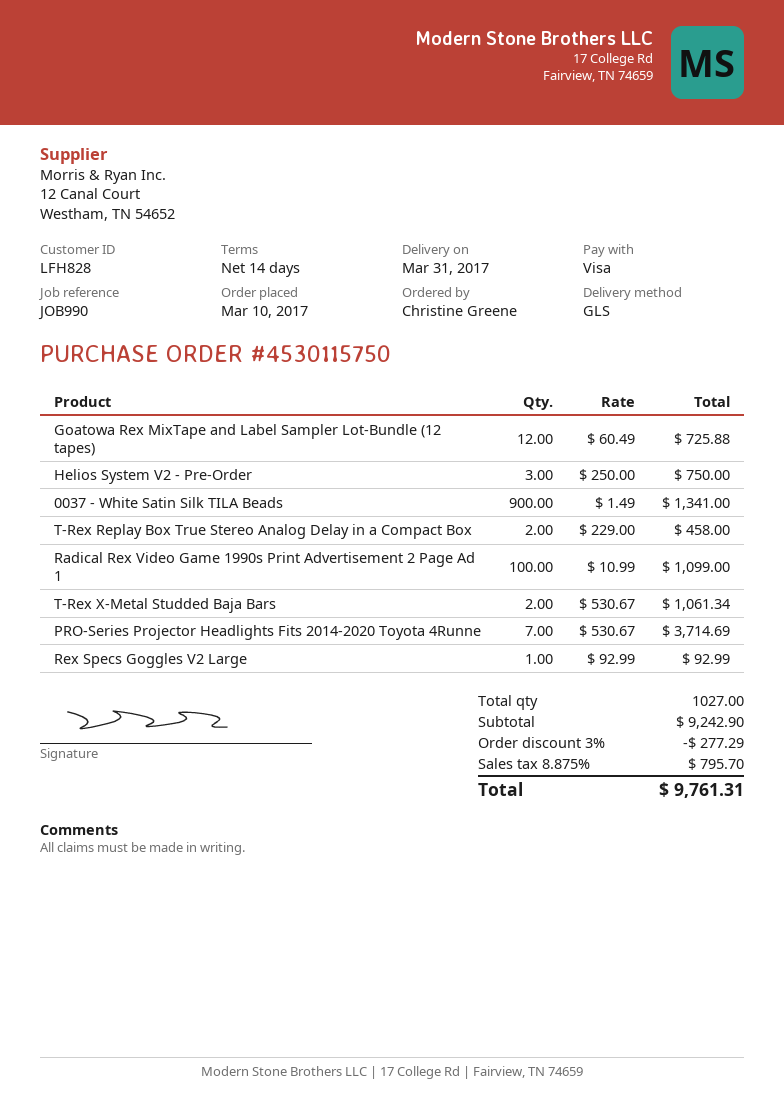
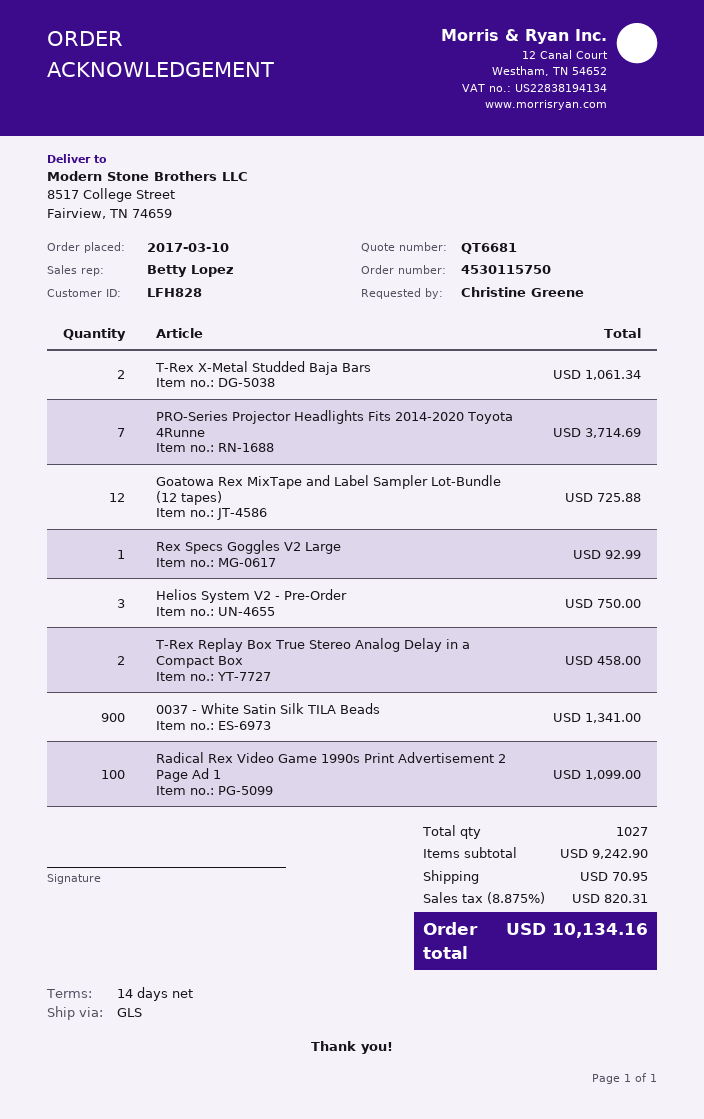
discount: 3% = 277.29 -> none
shipping: none -> 70.95
tax: 8.875% = 795.70 -> 8.875% = 820.31
total: 9761.31 -> 10134.16

